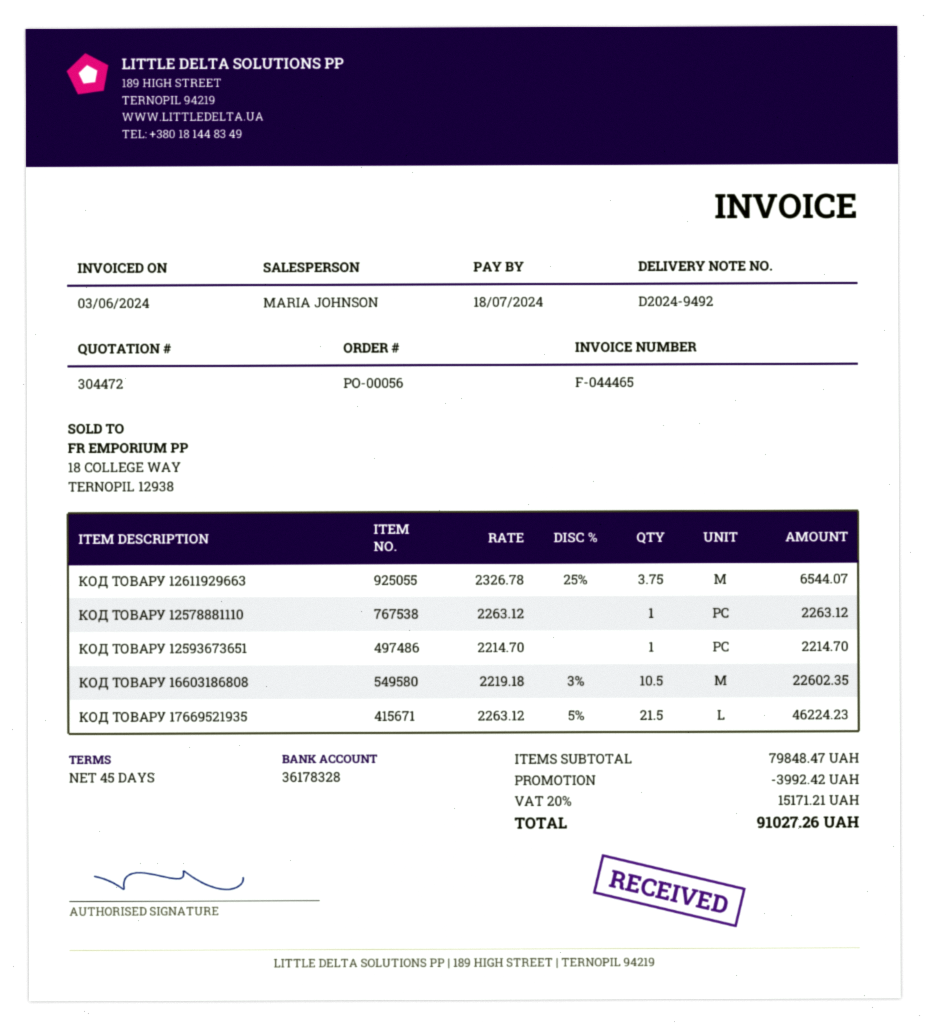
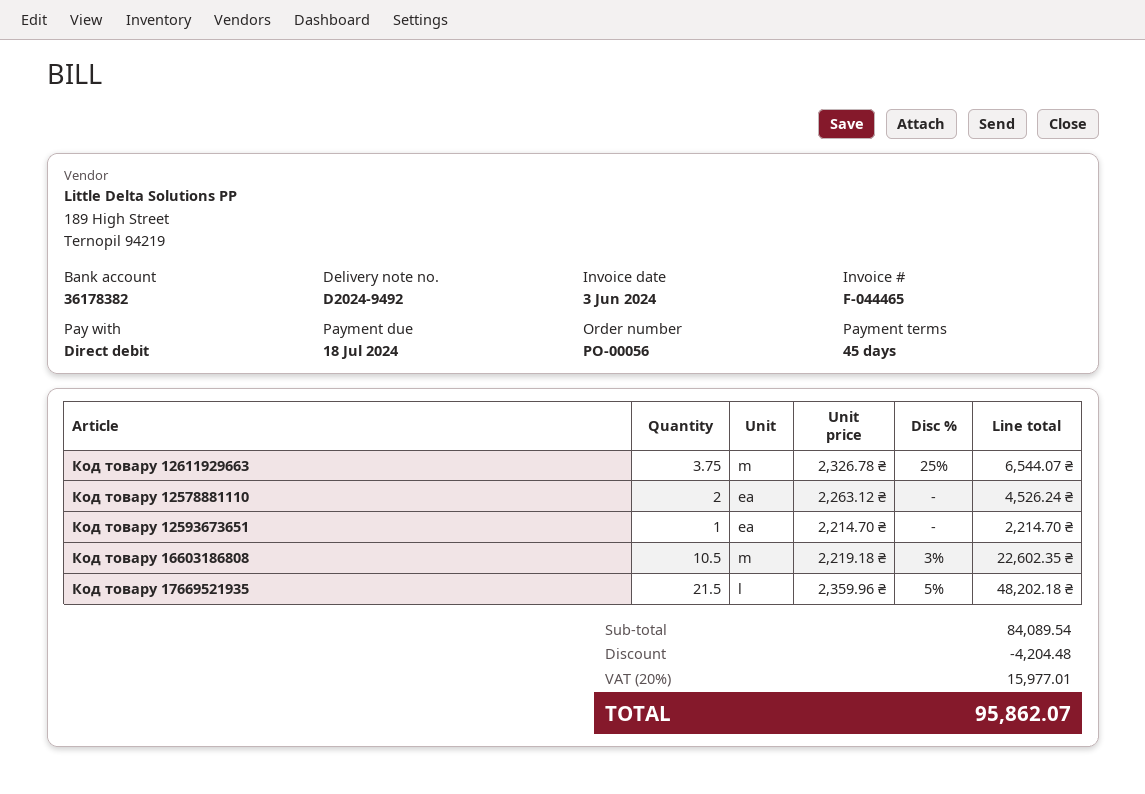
bank account: 36178328 -> 36178382
КОД ТОВАРУ 12578881110: 1 x 2263.12 = 2263.12 -> 2 x 2263.12 = 4526.24
КОД ТОВАРУ 17669521935: 21.5 x 2263.12 - 5% = 46224.23 -> 21.5 x 2359.96 - 5% = 48202.18
subtotal: 79848.47 -> 84089.54
discount: 3992.42 -> 4204.48
tax: 20% = 15171.21 -> 20% = 15977.01
total: 91027.26 -> 95862.07

